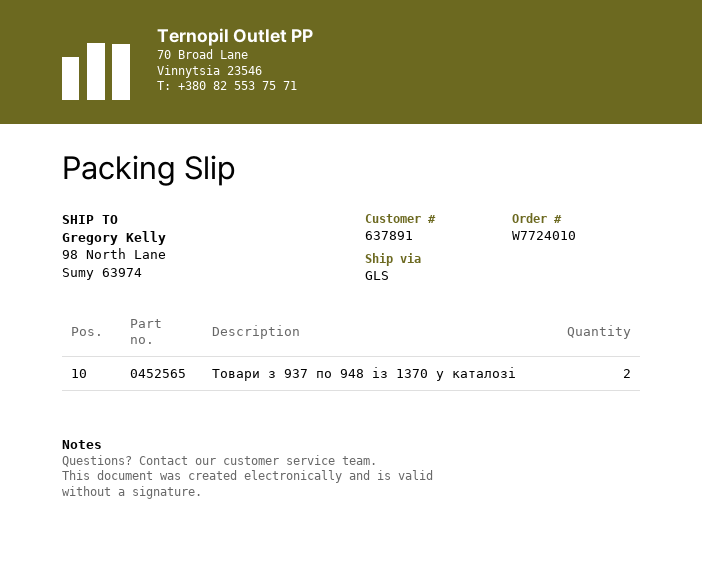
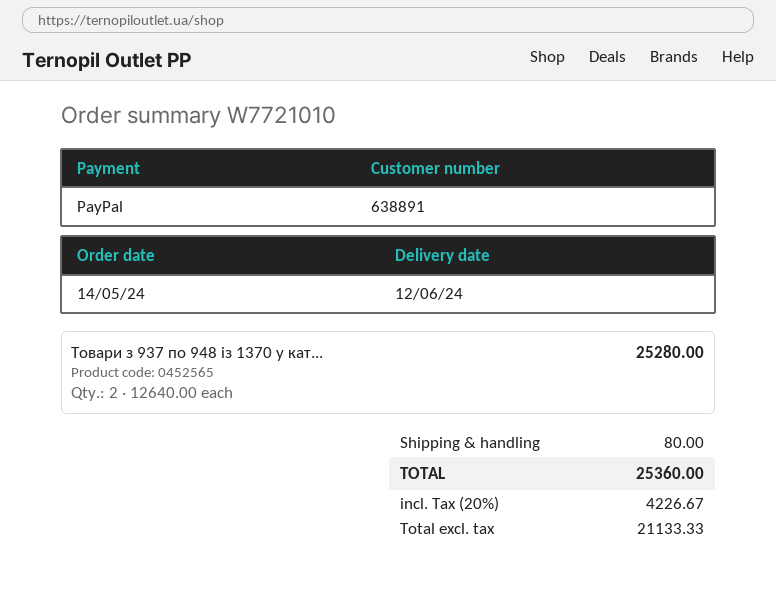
order number: W7724010 -> W7721010
customer number: 637891 -> 638891

